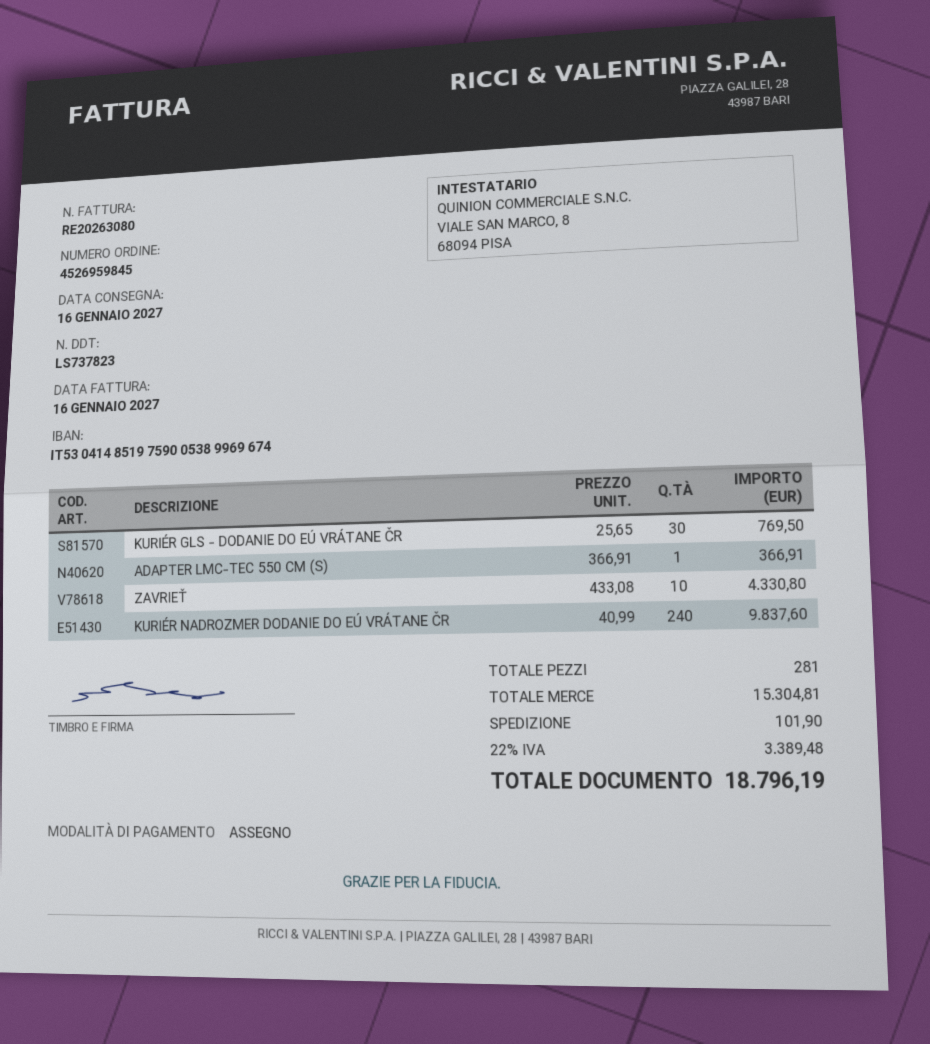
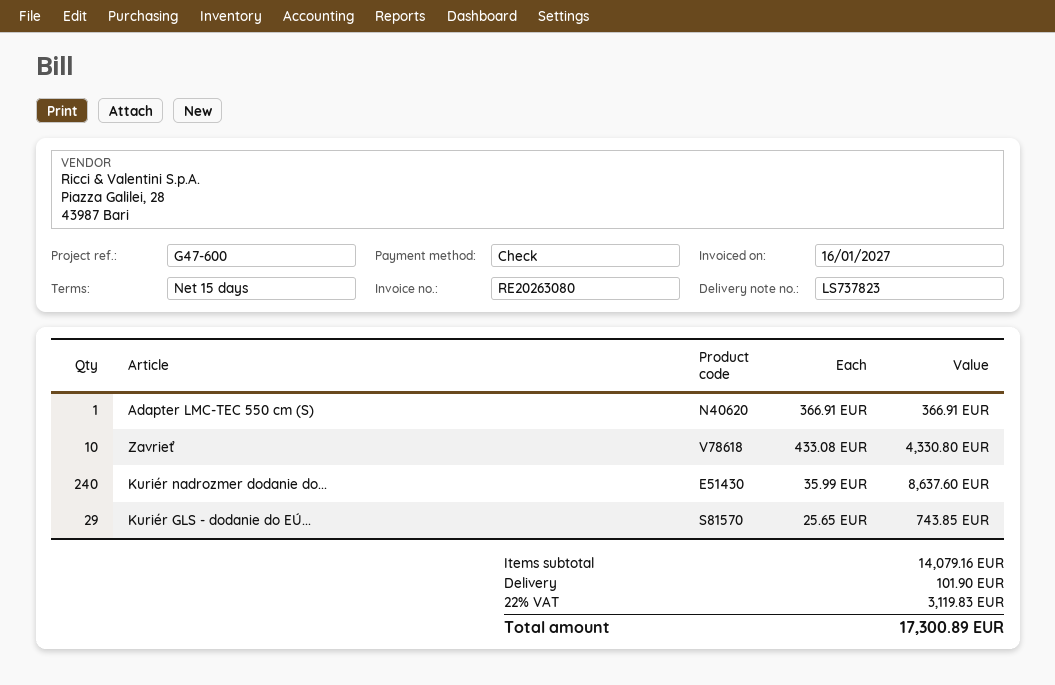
KURIÉR GLS - DODANIE DO EÚ VRÁTANE ČR: 30 x 25.65 = 769.50 -> 29 x 25.65 = 743.85
KURIÉR NADROZMER DODANIE DO EÚ VRÁTANE ČR: 240 x 40.99 = 9837.60 -> 240 x 35.99 = 8637.60
subtotal: 15304.81 -> 14079.16
tax: 22% = 3389.48 -> 22% = 3119.83
total: 18796.19 -> 17300.89

